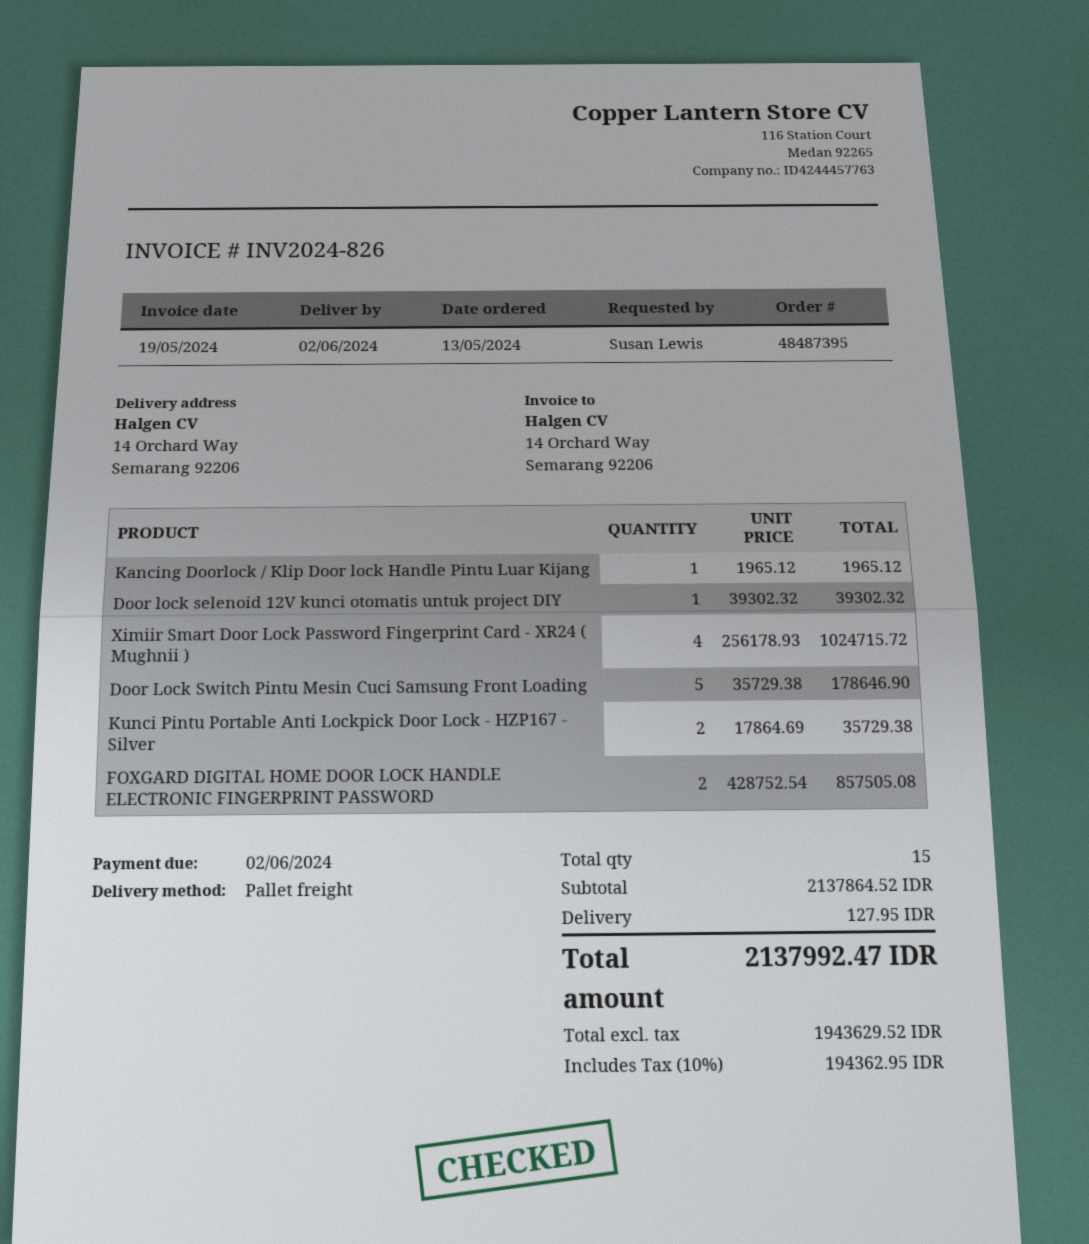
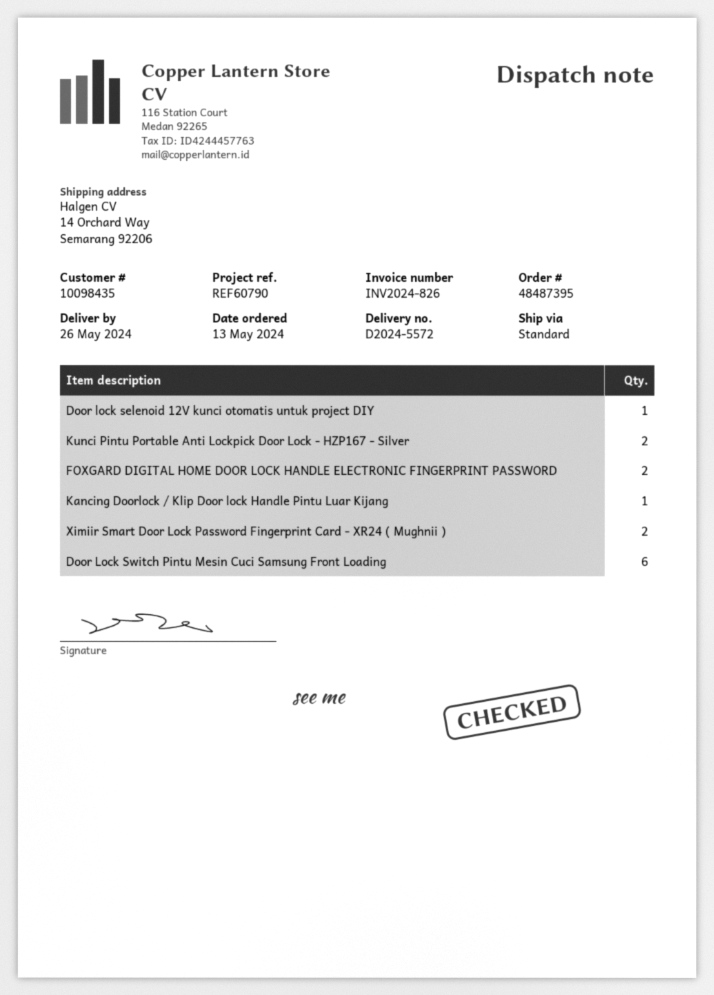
delivery date: 2024-06-02 -> 2024-05-26
shipping method: pallet freight -> standard
Ximiir Smart Door Lock Password Fingerprint Card - XR24 ( Mughnii ): 4 -> 2
Door Lock Switch Pintu Mesin Cuci Samsung Front Loading: 5 -> 6

